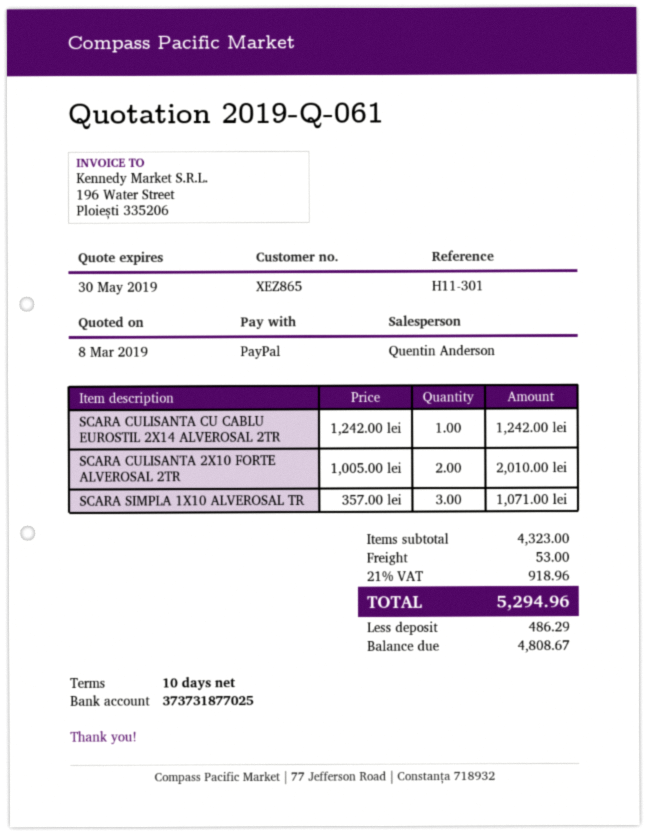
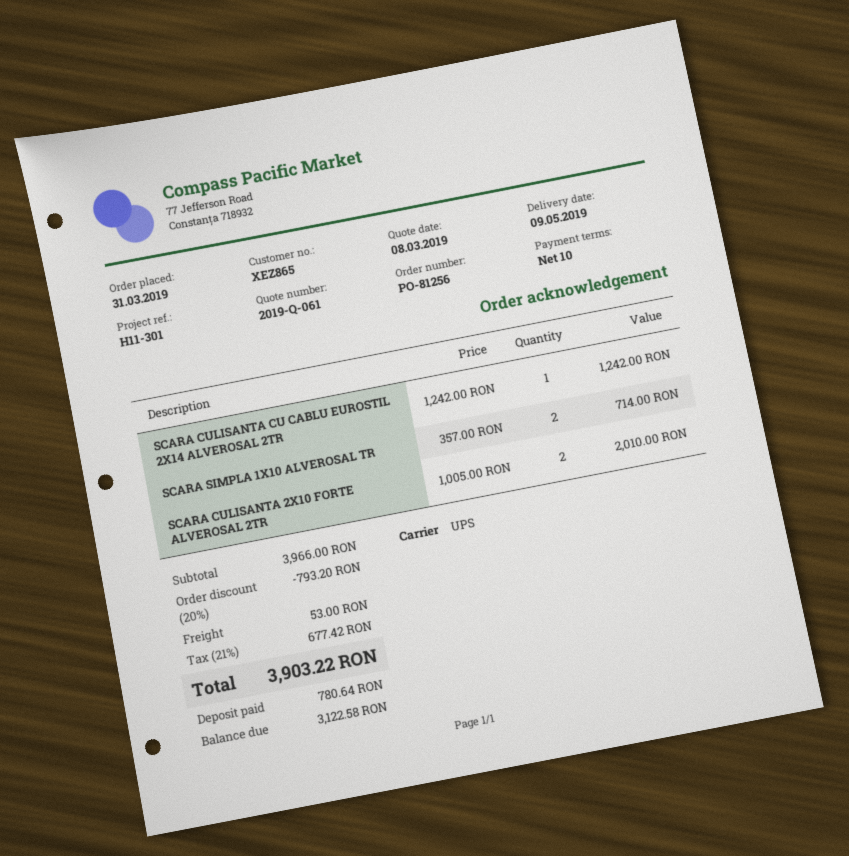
SCARA SIMPLA 1X10 ALVEROSAL TR: 3 x 357.00 = 1071.00 -> 2 x 357.00 = 714.00
subtotal: 4323.00 -> 3966.00
discount: none -> 20% = 793.20
tax: 21% = 918.96 -> 21% = 677.42
total: 5294.96 -> 3903.22
deposit: 486.29 -> 780.64
balance: 4808.67 -> 3122.58

